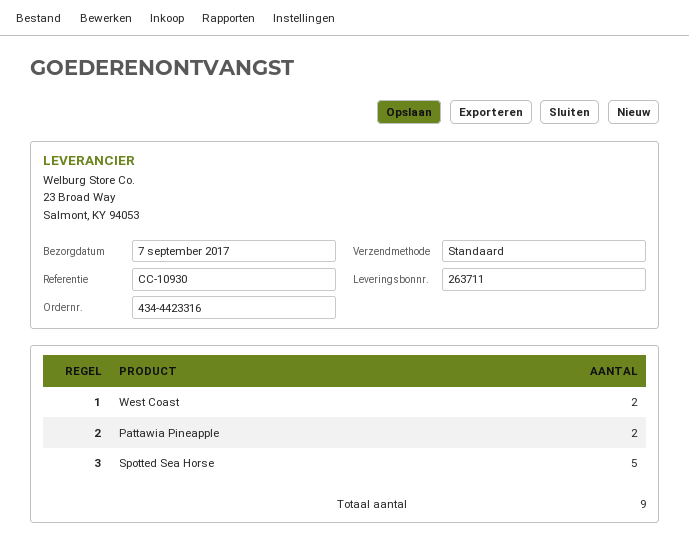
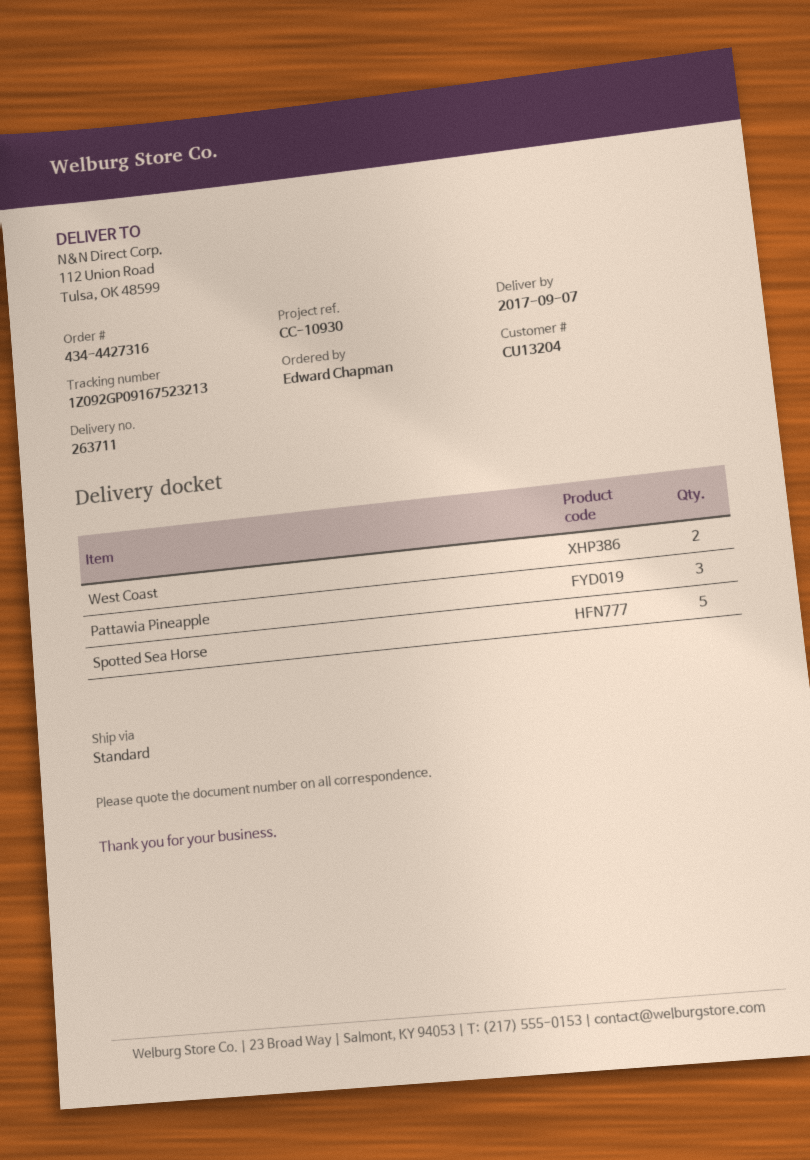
order number: 434-4423316 -> 434-4427316
Pattawia Pineapple: 2 -> 3

